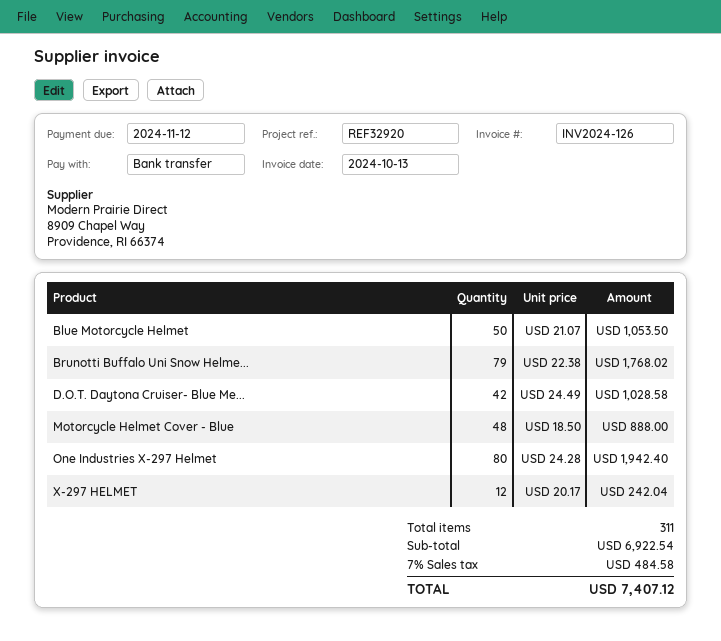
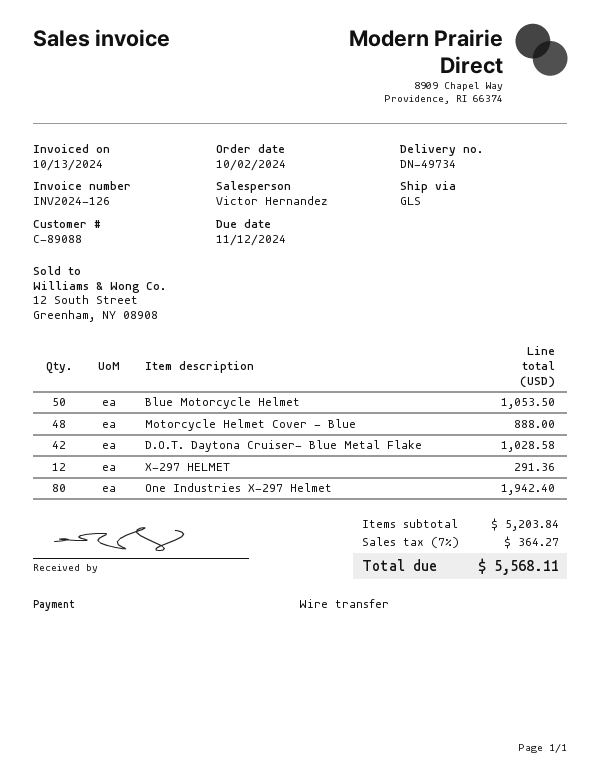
Brunotti Buffalo Uni Snow Helme...: 79 for 1768.02 -> none
X-297 HELMET: 12 for 242.04 -> 12 for 291.36
subtotal: 6922.54 -> 5203.84
tax: 7% = 484.58 -> 7% = 364.27
total: 7407.12 -> 5568.11

